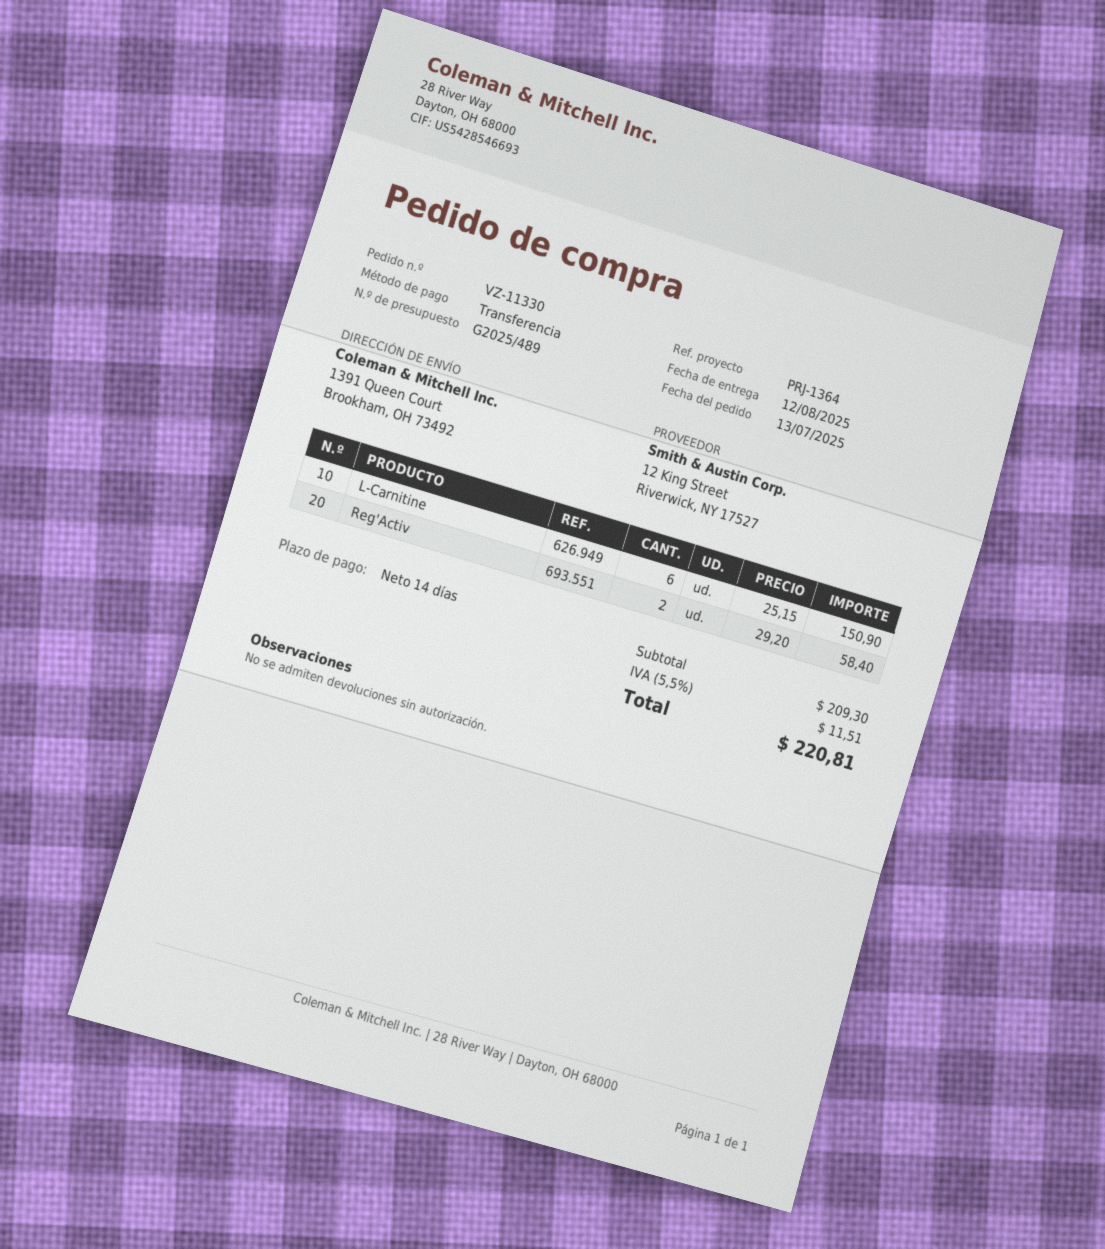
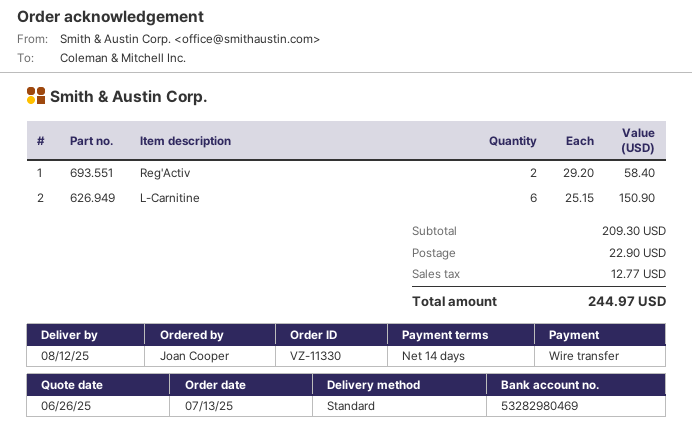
shipping: none -> 22.90
tax: 11.51 -> 12.77
total: 220.81 -> 244.97

